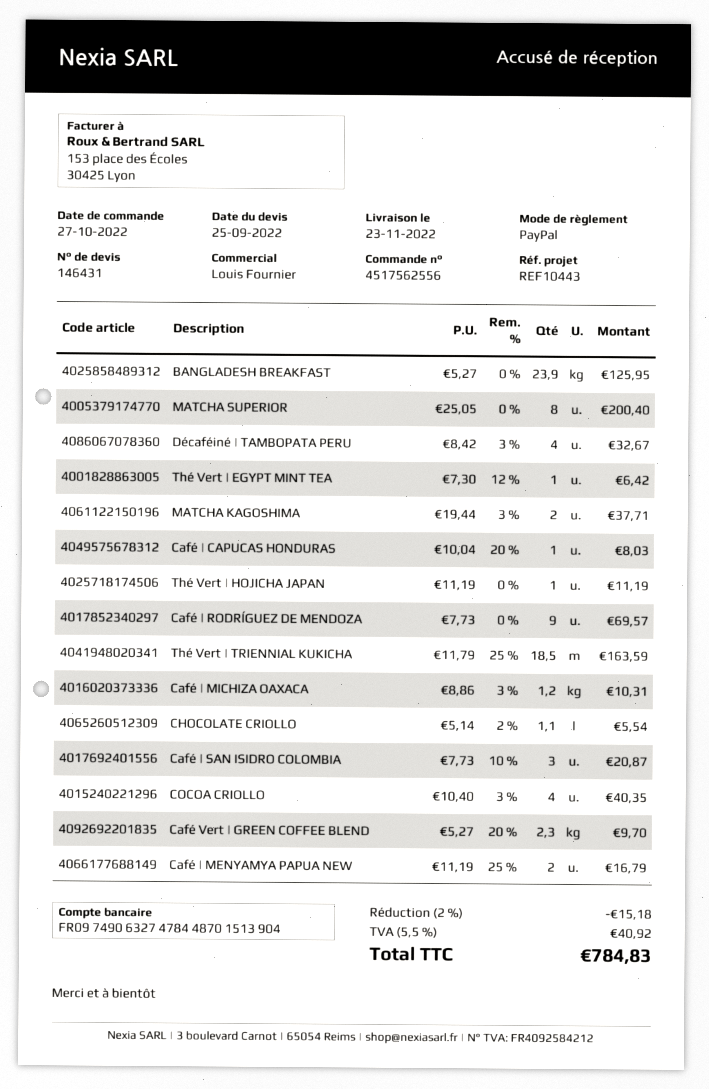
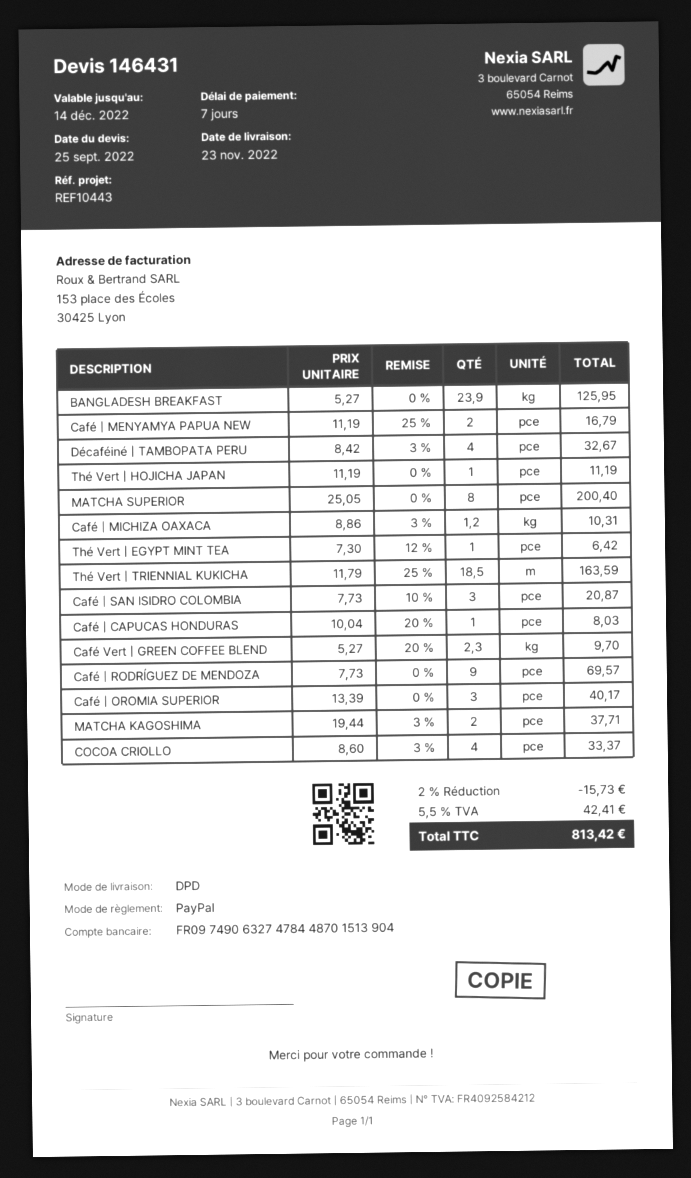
CHOCOLATE CRIOLLO: 1.1 x 5.14 - 2% = 5.54 -> none
COCOA CRIOLLO: 4 x 10.40 - 3% = 40.35 -> 4 x 8.60 - 3% = 33.37
Café | OROMIA SUPERIOR: none -> 3 x 13.39 = 40.17
discount: 2% = 15.18 -> 2% = 15.73
tax: 5.5% = 40.92 -> 5.5% = 42.41
total: 784.83 -> 813.42

